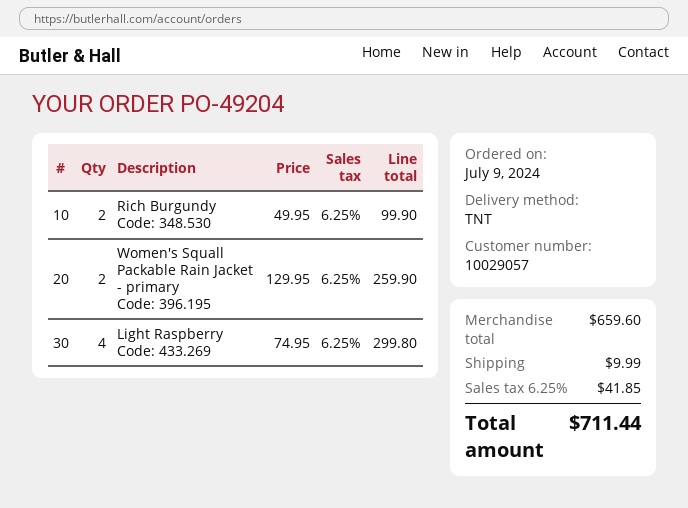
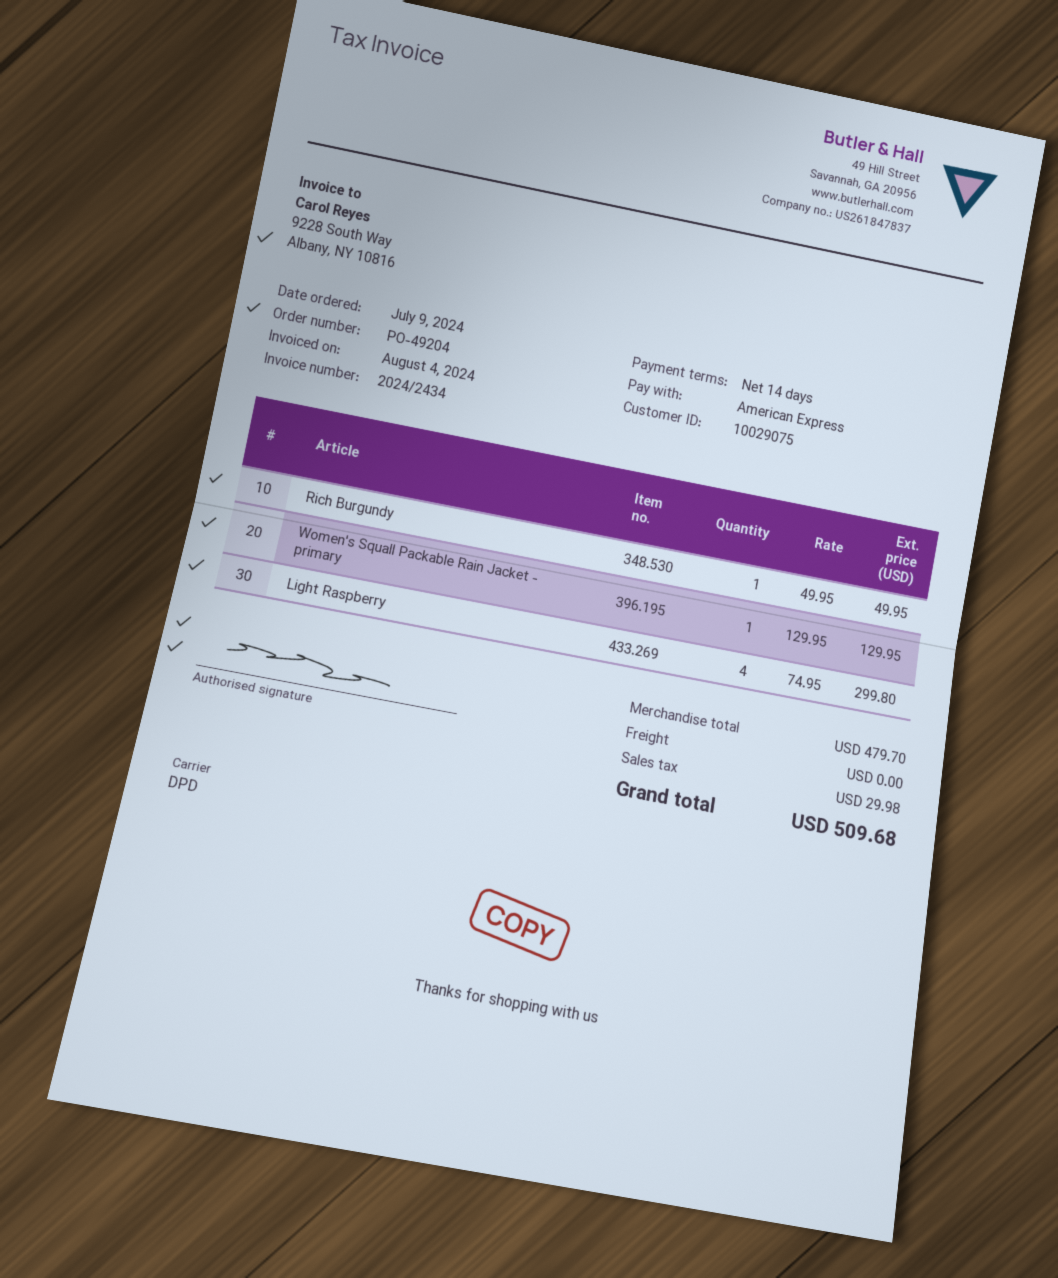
customer number: 10029057 -> 10029075
shipping method: TNT -> DPD
Rich Burgundy: 2 x 49.95 = 99.90 -> 1 x 49.95 = 49.95
Women's Squall Packable Rain Jacket - primary: 2 x 129.95 = 259.90 -> 1 x 129.95 = 129.95
subtotal: 659.60 -> 479.70
shipping: 9.99 -> 0.00
tax: 41.85 -> 29.98
total: 711.44 -> 509.68

